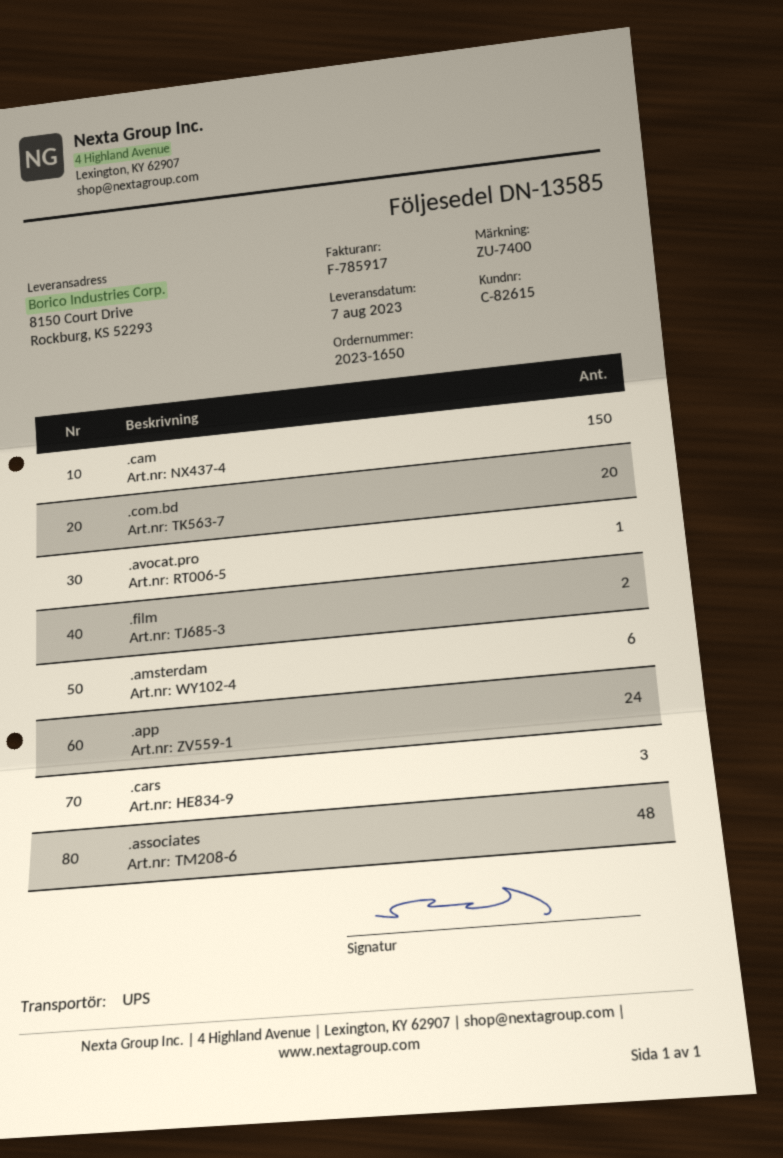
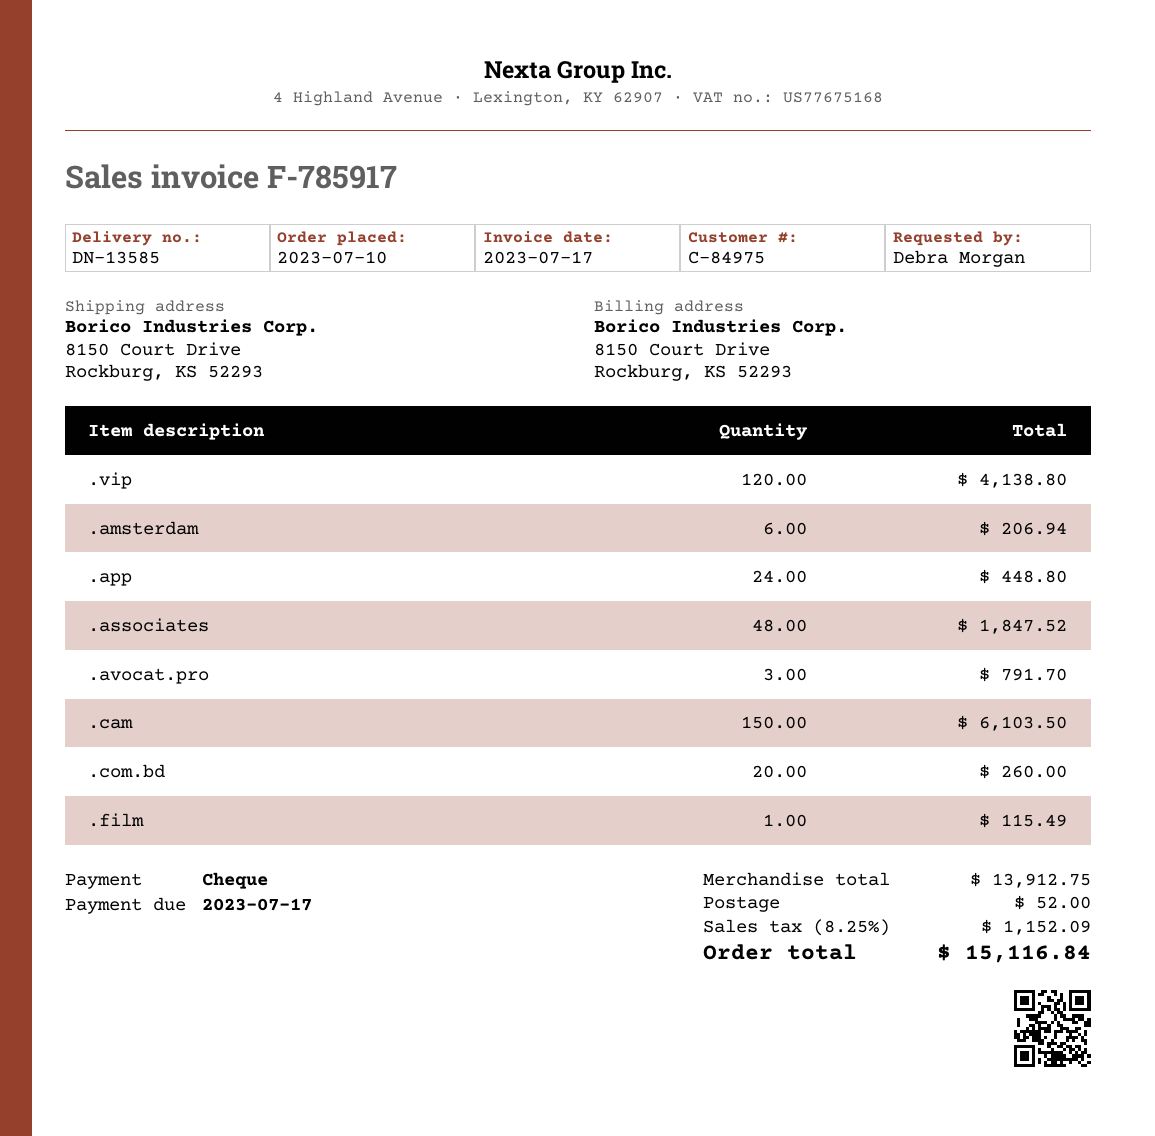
customer number: C-82615 -> C-84975
.avocat.pro: 1 -> 3
.film: 2 -> 1
.cars: 3 -> none
.vip: none -> 120

